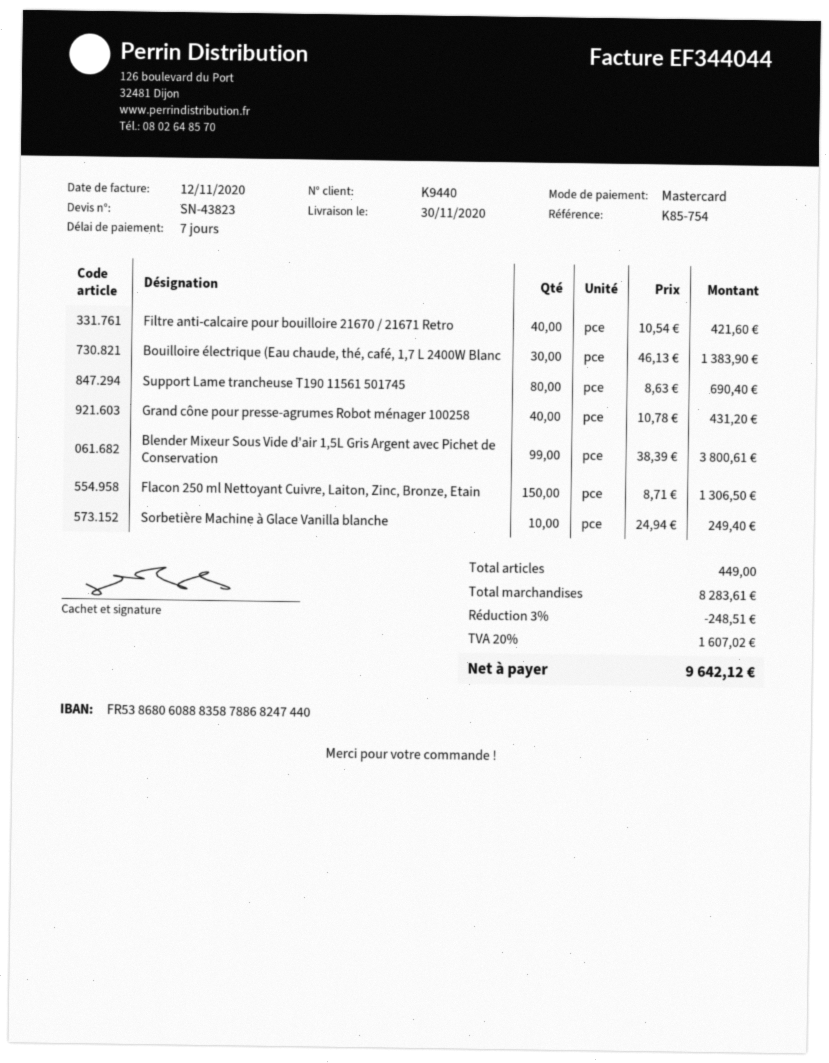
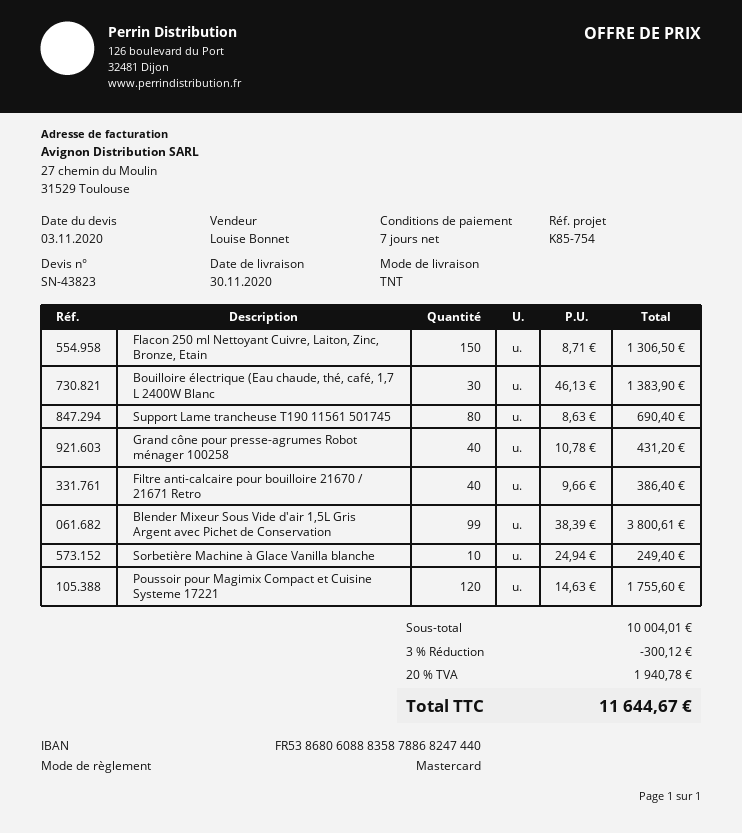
Filtre anti-calcaire pour bouilloire 21670 / 21671 Retro: 40 x 10.54 = 421.60 -> 40 x 9.66 = 386.40
Poussoir pour Magimix Compact et Cuisine Systeme 17221: none -> 120 x 14.63 = 1755.60
subtotal: 8283.61 -> 10004.01
discount: 3% = 248.51 -> 3% = 300.12
tax: 20% = 1607.02 -> 20% = 1940.78
total: 9642.12 -> 11644.67

